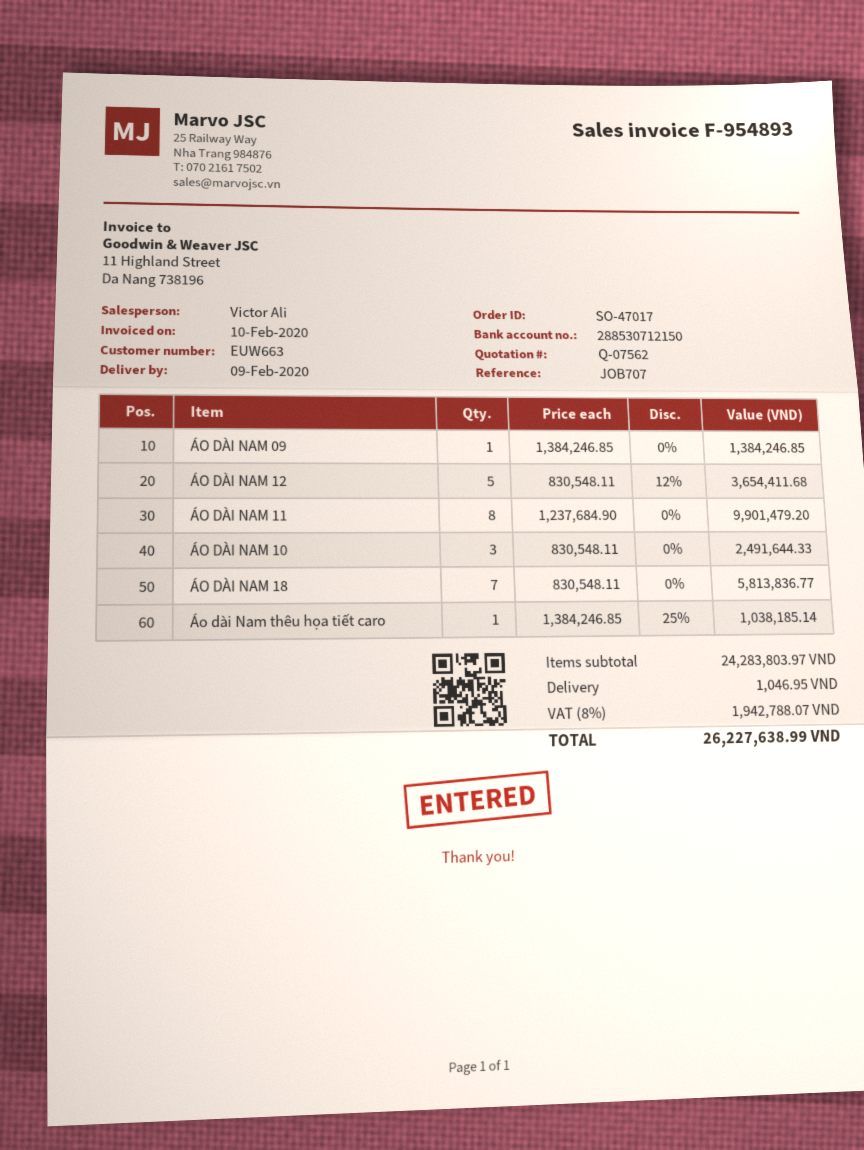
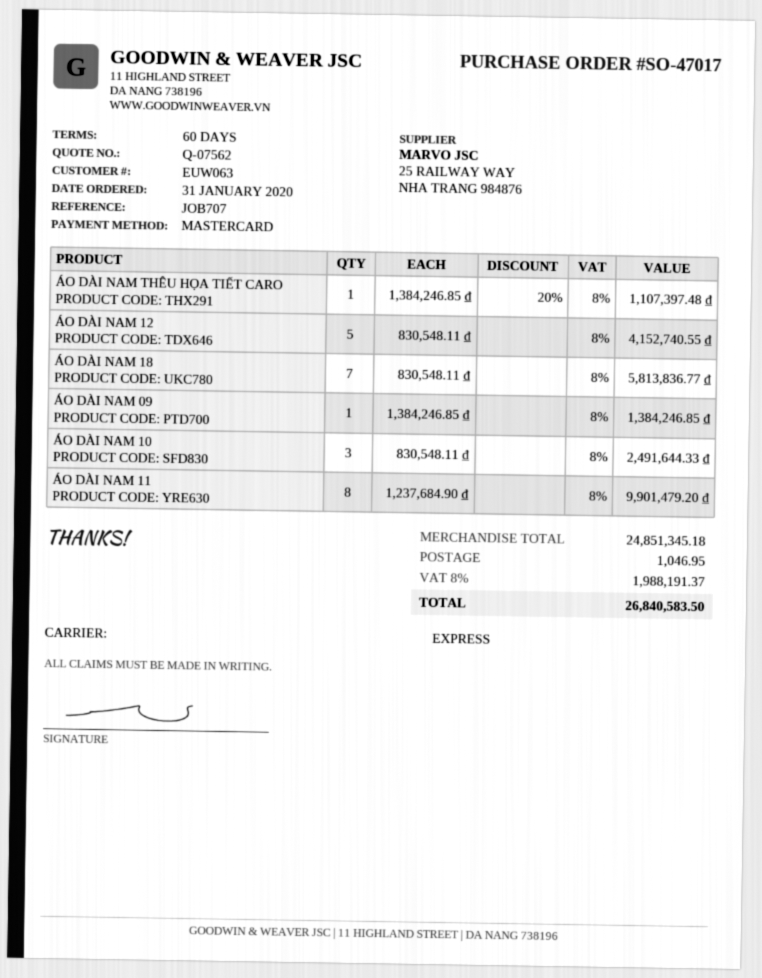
customer number: EUW663 -> EUW063
ÁO DÀI NAM 12: 5 x 830548.11 - 12% = 3654411.68 -> 5 x 830548.11 = 4152740.55
Áo dài Nam thêu họa tiết caro: 1 x 1384246.85 - 25% = 1038185.14 -> 1 x 1384246.85 - 20% = 1107397.48
subtotal: 24283803.97 -> 24851345.18
tax: 8% = 1942788.07 -> 8% = 1988191.37
total: 26227638.99 -> 26840583.50

